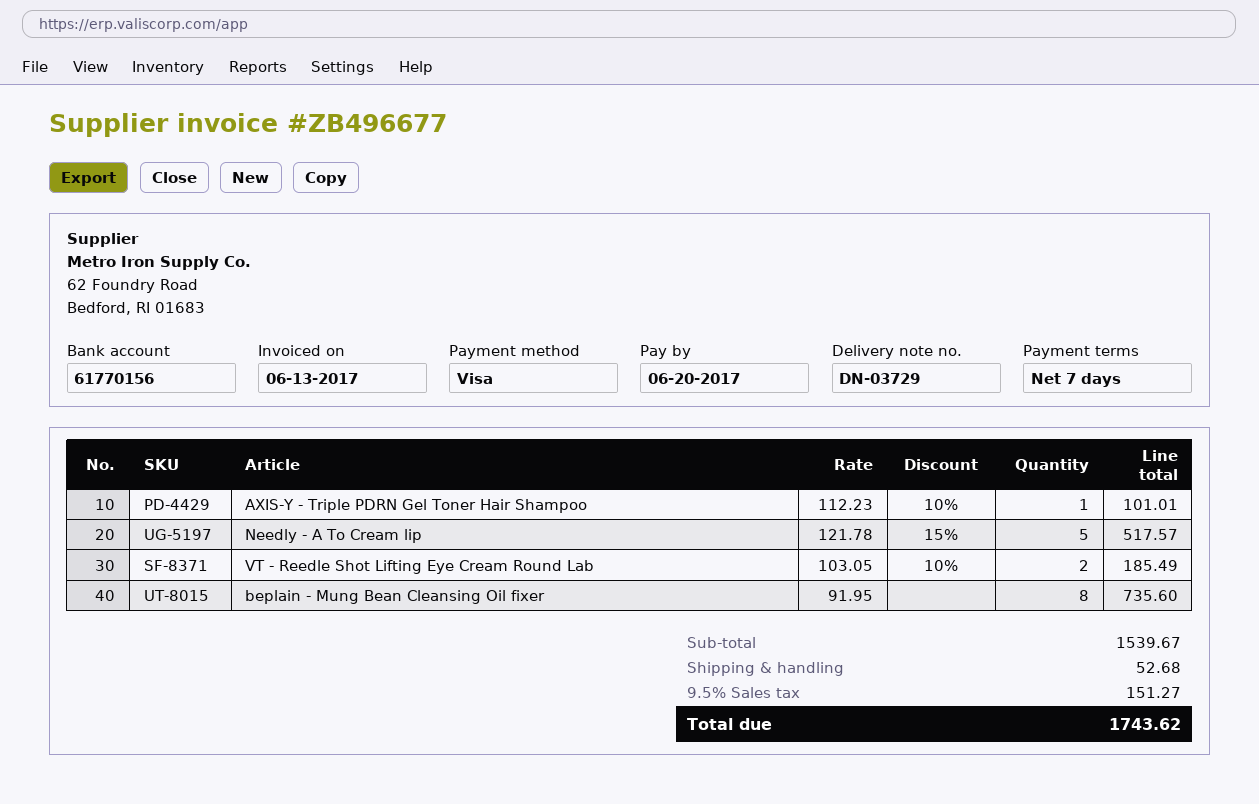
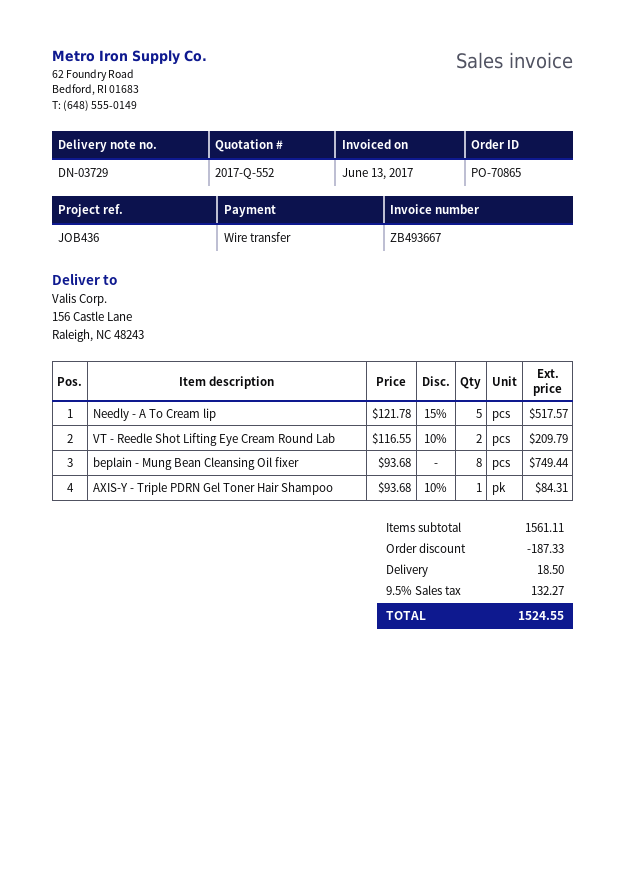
invoice number: ZB496677 -> ZB493667
payment method: Visa -> bank transfer
AXIS-Y - Triple PDRN Gel Toner Hair Shampoo: 1 x 112.23 - 10% = 101.01 -> 1 x 93.68 - 10% = 84.31
VT - Reedle Shot Lifting Eye Cream Round Lab: 2 x 103.05 - 10% = 185.49 -> 2 x 116.55 - 10% = 209.79
beplain - Mung Bean Cleansing Oil fixer: 8 x 91.95 = 735.60 -> 8 x 93.68 = 749.44
subtotal: 1539.67 -> 1561.11
discount: none -> 187.33
shipping: 52.68 -> 18.50
tax: 9.5% = 151.27 -> 9.5% = 132.27
total: 1743.62 -> 1524.55

